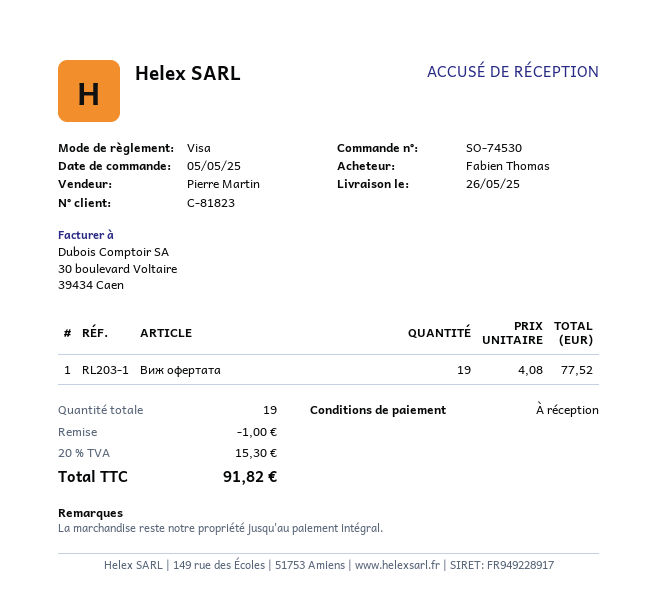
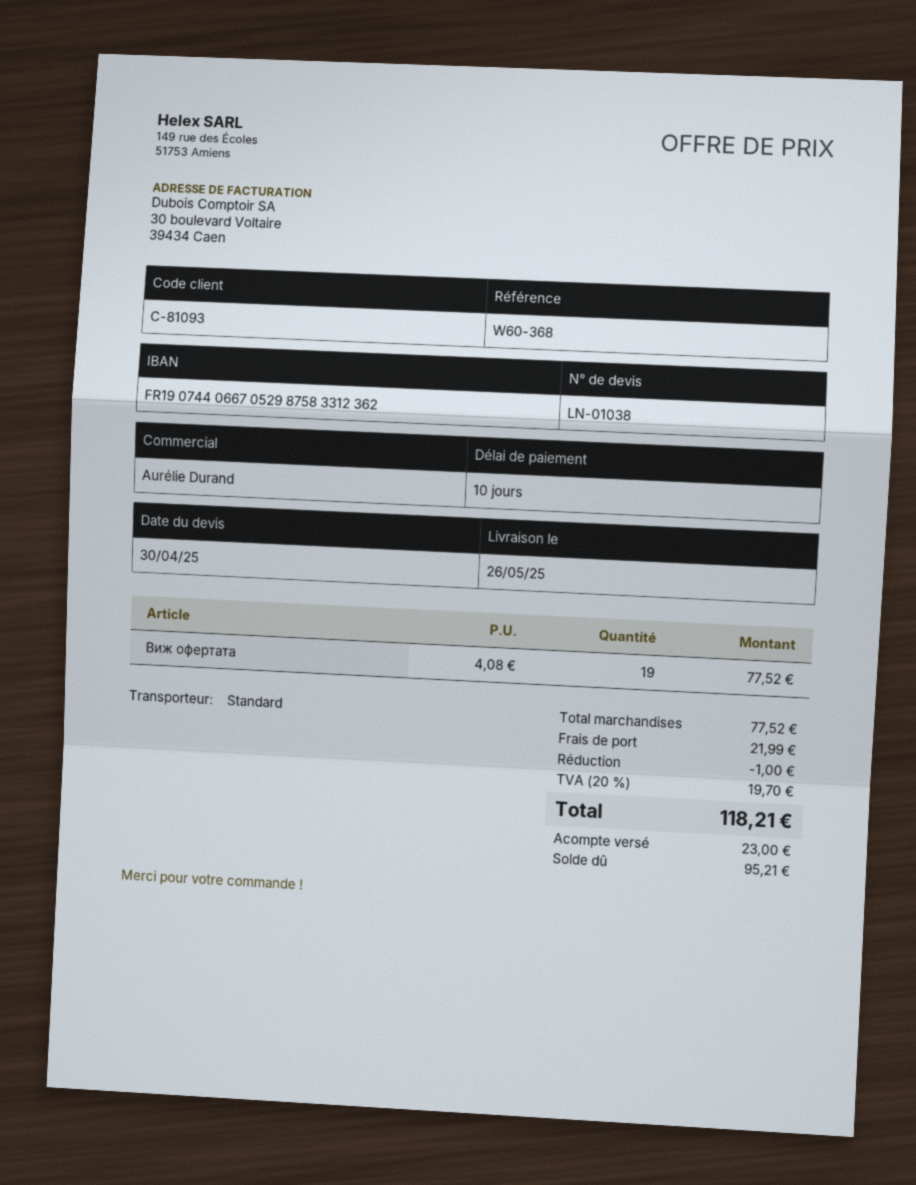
payment terms: on receipt -> 10 days
customer number: C-81823 -> C-81093
sales rep: Pierre Martin -> Aurélie Durand
shipping: none -> 21.99
tax: 20% = 15.30 -> 20% = 19.70
total: 91.82 -> 118.21

